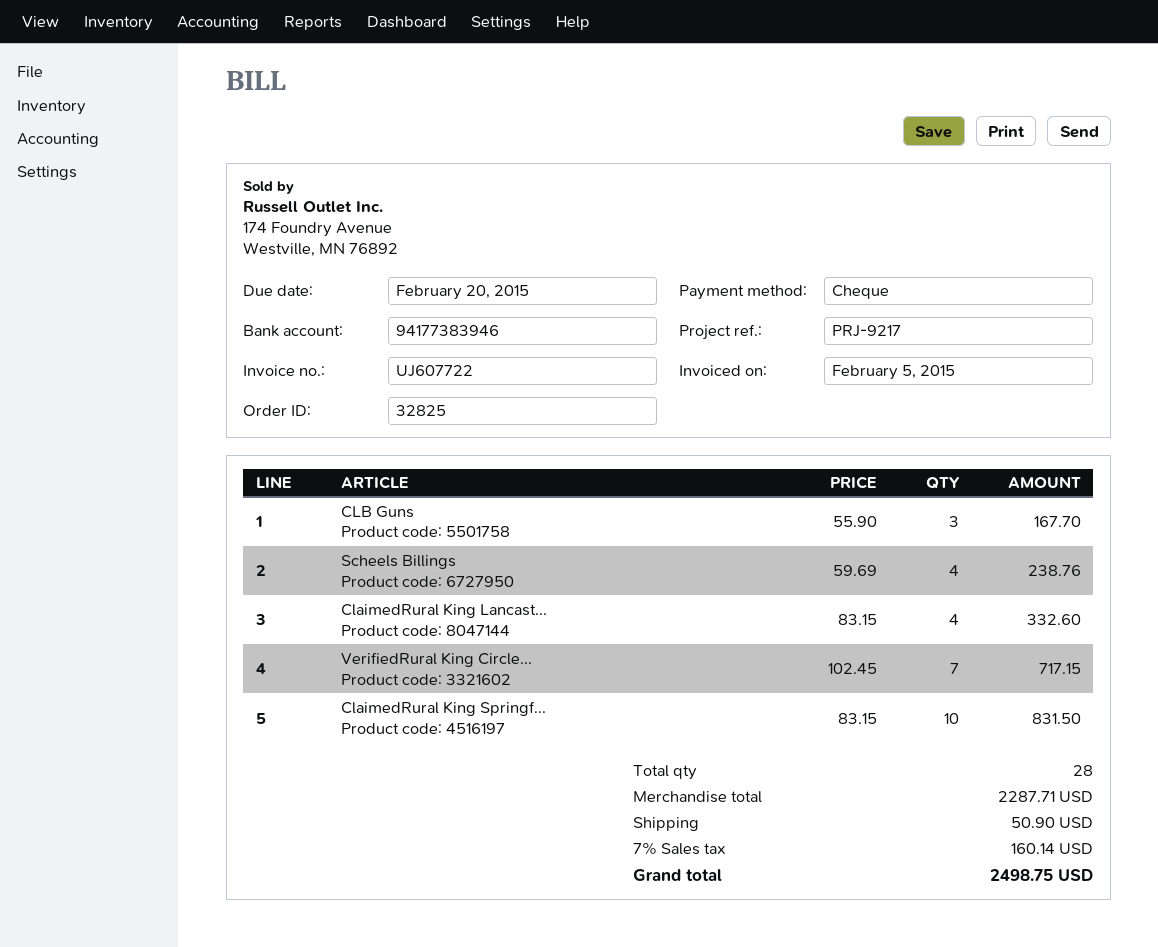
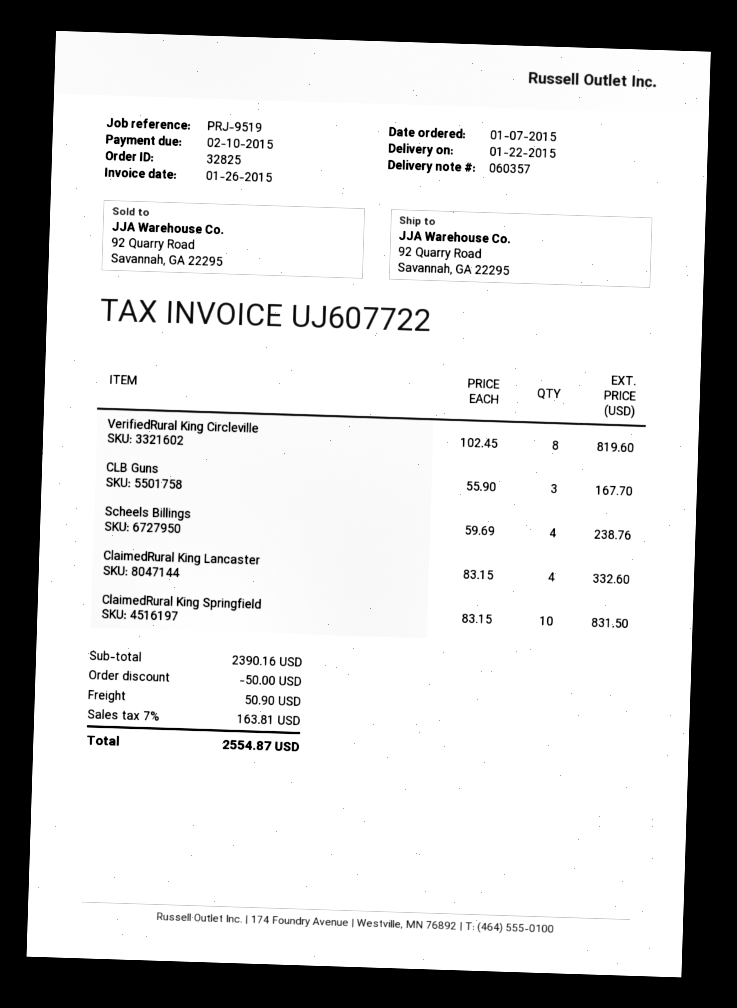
invoice date: 2015-02-05 -> 2015-01-26
due date: 2015-02-20 -> 2015-02-10
reference: PRJ-9217 -> PRJ-9519
VerifiedRural King Circle...: 7 x 102.45 = 717.15 -> 8 x 102.45 = 819.60
subtotal: 2287.71 -> 2390.16
discount: none -> 50.00
tax: 7% = 160.14 -> 7% = 163.81
total: 2498.75 -> 2554.87

